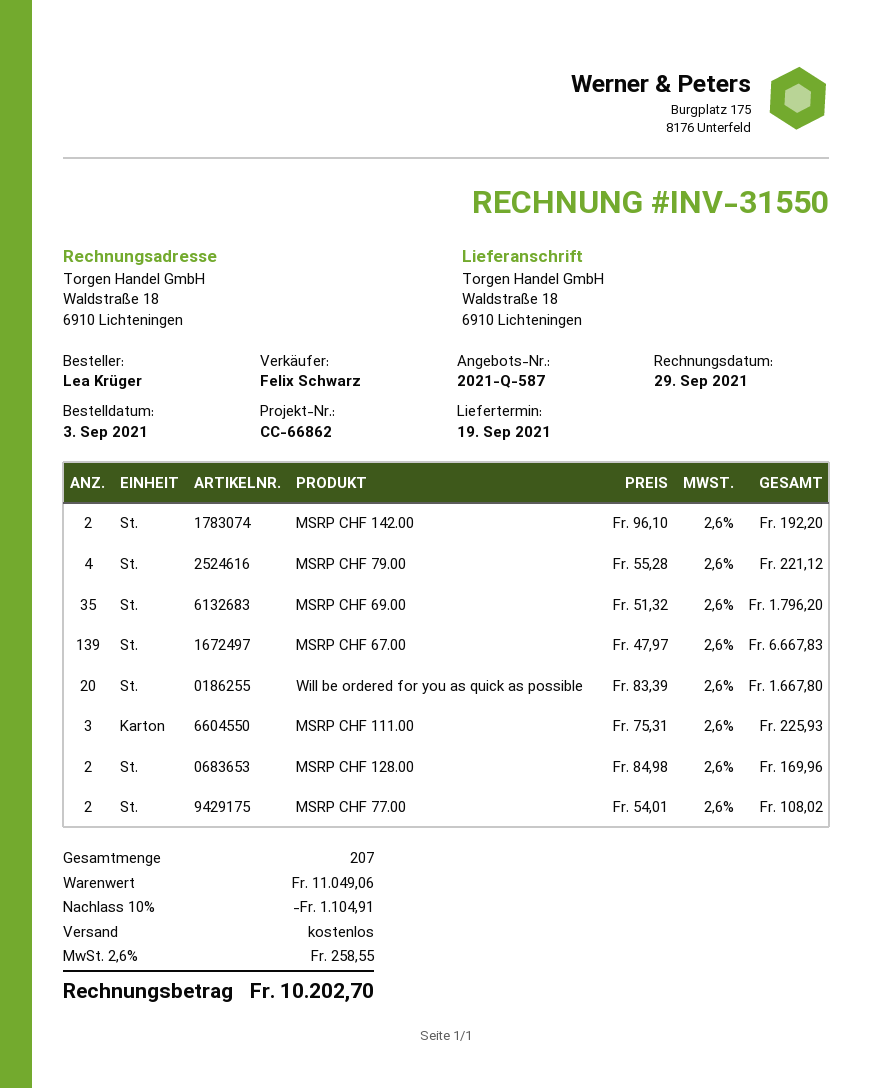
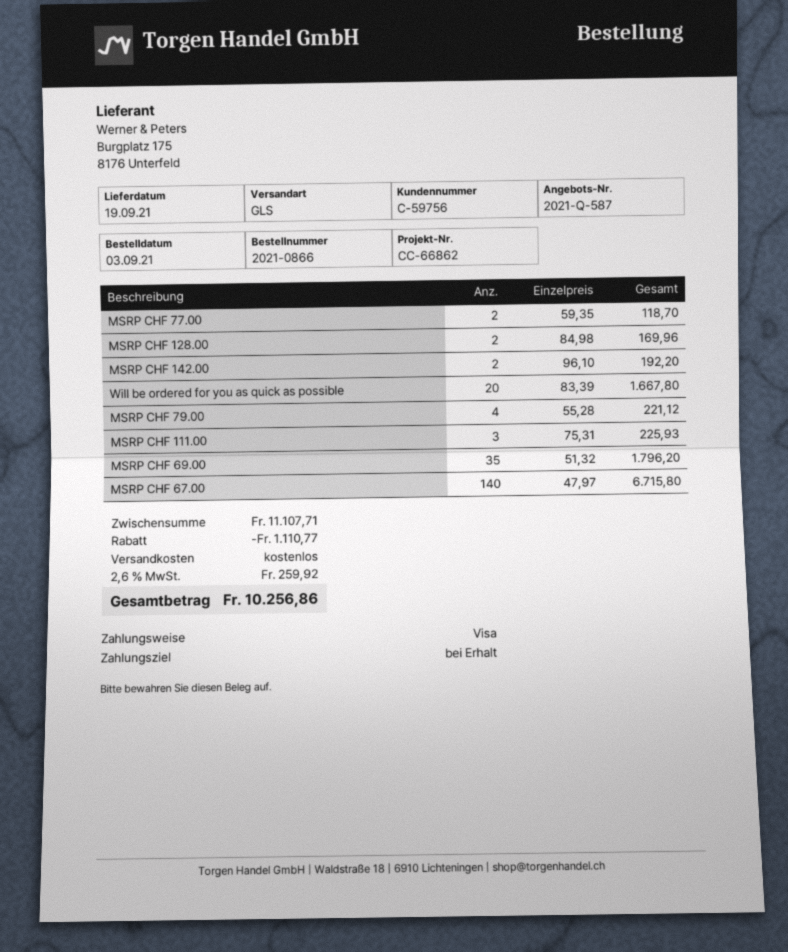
MSRP CHF 67.00: 139 x 47.97 = 6667.83 -> 140 x 47.97 = 6715.80
MSRP CHF 77.00: 2 x 54.01 = 108.02 -> 2 x 59.35 = 118.70
subtotal: 11049.06 -> 11107.71
discount: 1104.91 -> 1110.77
tax: 2.6% = 258.55 -> 2.6% = 259.92
total: 10202.70 -> 10256.86

